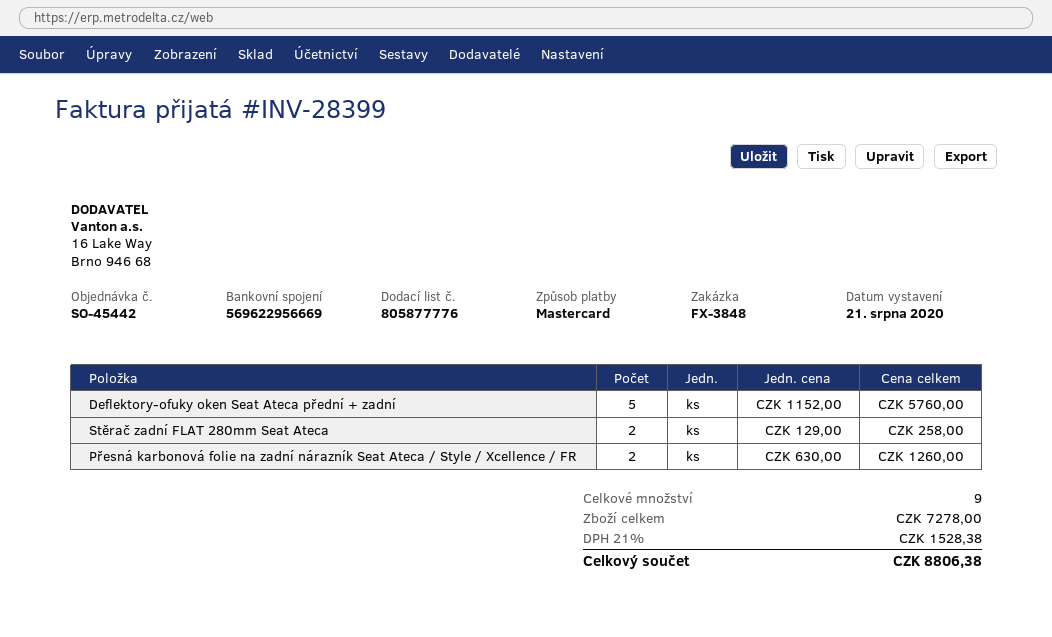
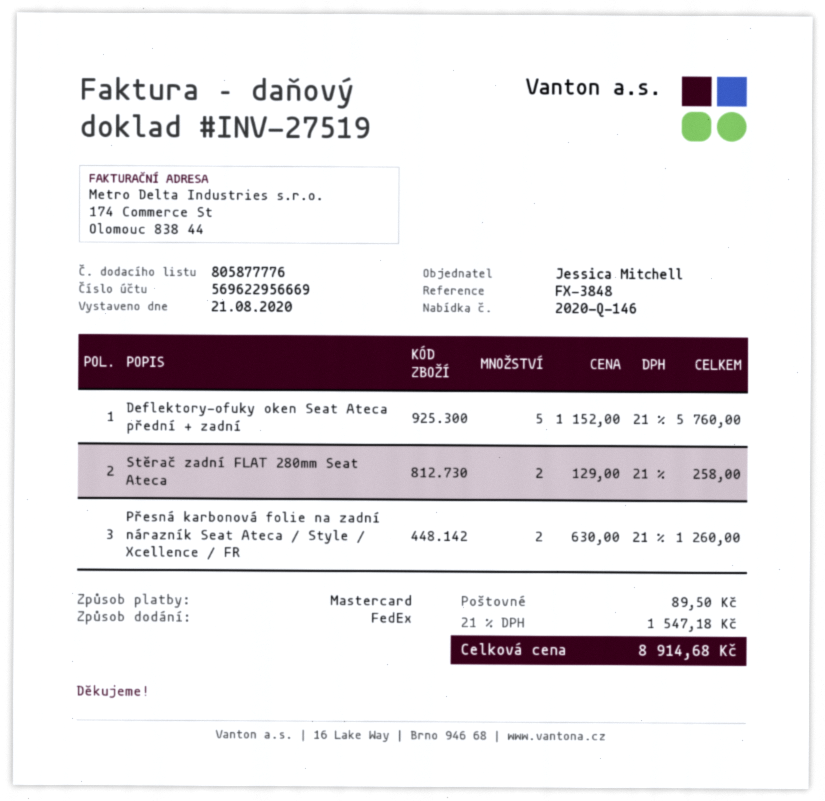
invoice number: INV-28399 -> INV-27519
shipping: none -> 89.50
tax: 21% = 1528.38 -> 21% = 1547.18
total: 8806.38 -> 8914.68

